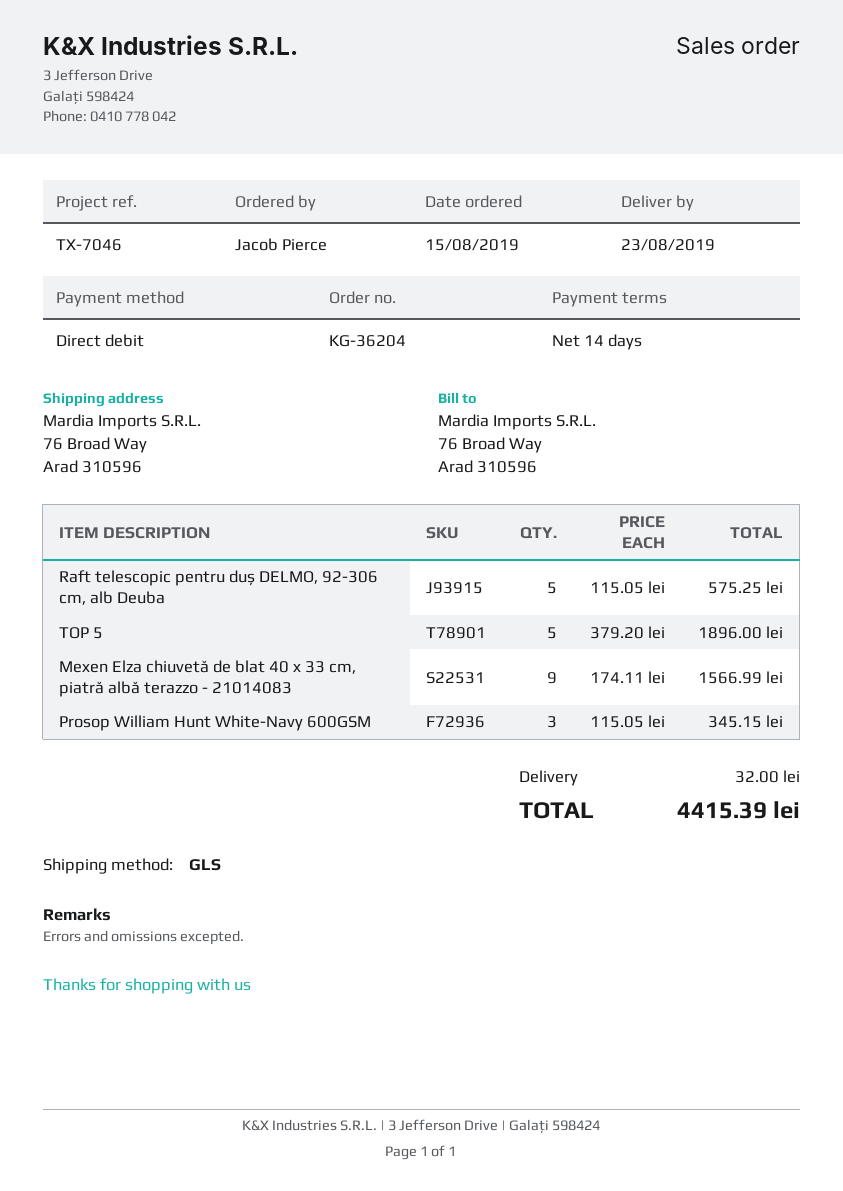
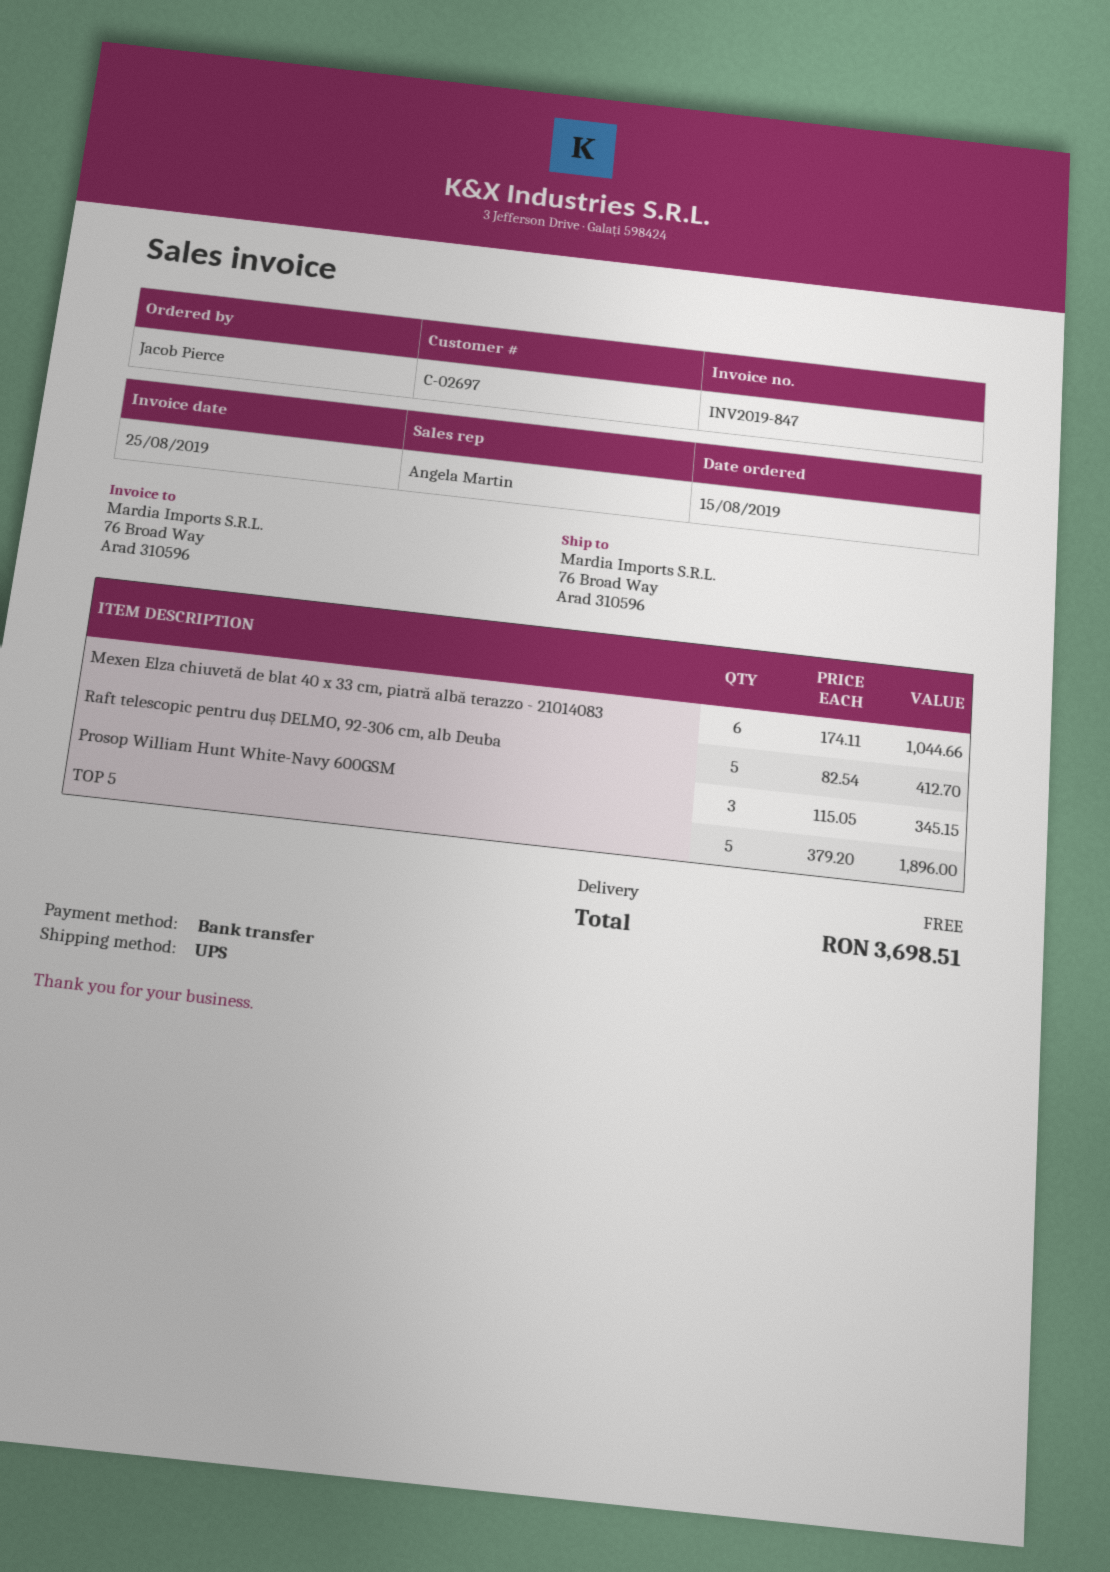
payment method: direct debit -> bank transfer
shipping method: GLS -> UPS
Raft telescopic pentru duș DELMO, 92-306 cm, alb Deuba: 5 x 115.05 = 575.25 -> 5 x 82.54 = 412.70
Mexen Elza chiuvetă de blat 40 x 33 cm, piatră albă terazzo - 21014083: 9 x 174.11 = 1566.99 -> 6 x 174.11 = 1044.66
shipping: 32.00 -> 0.00
total: 4415.39 -> 3698.51

